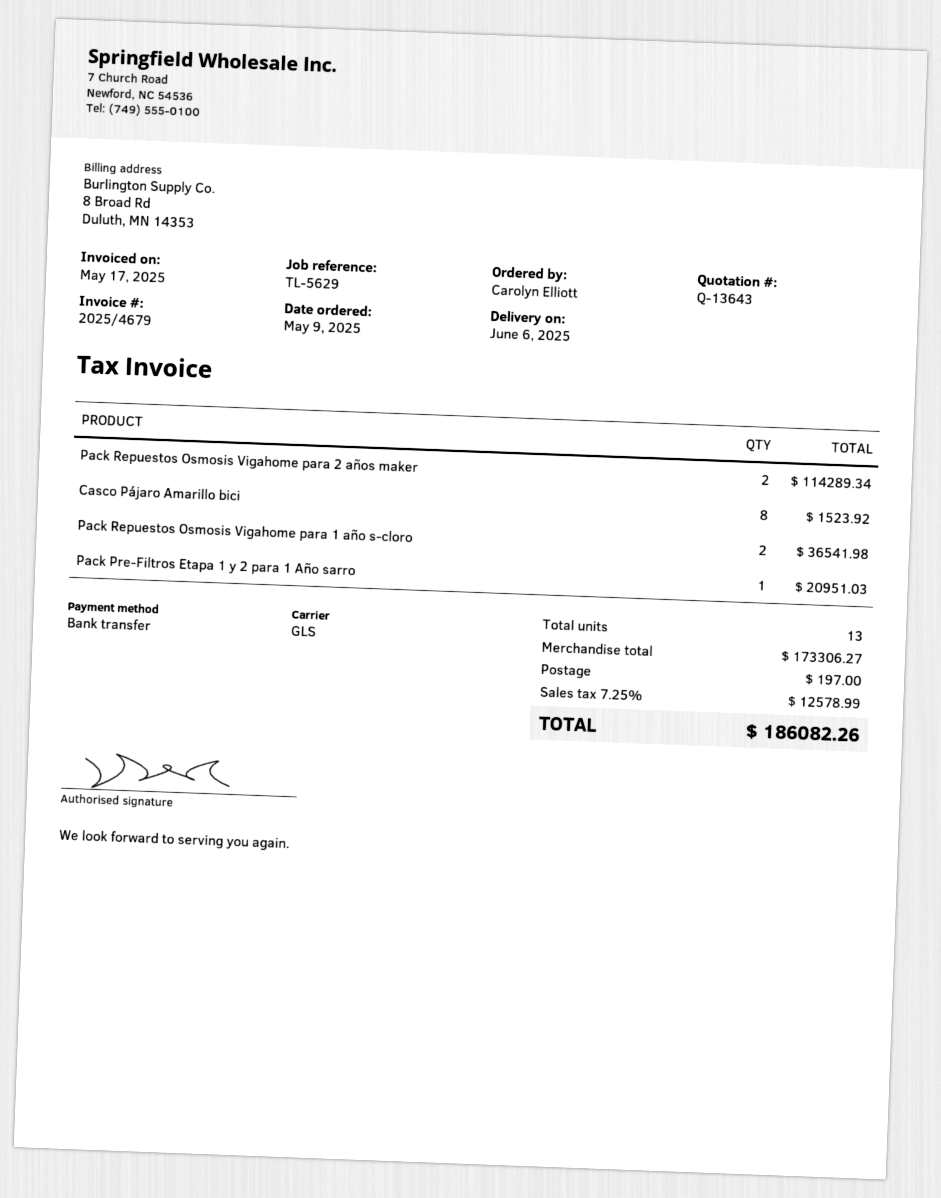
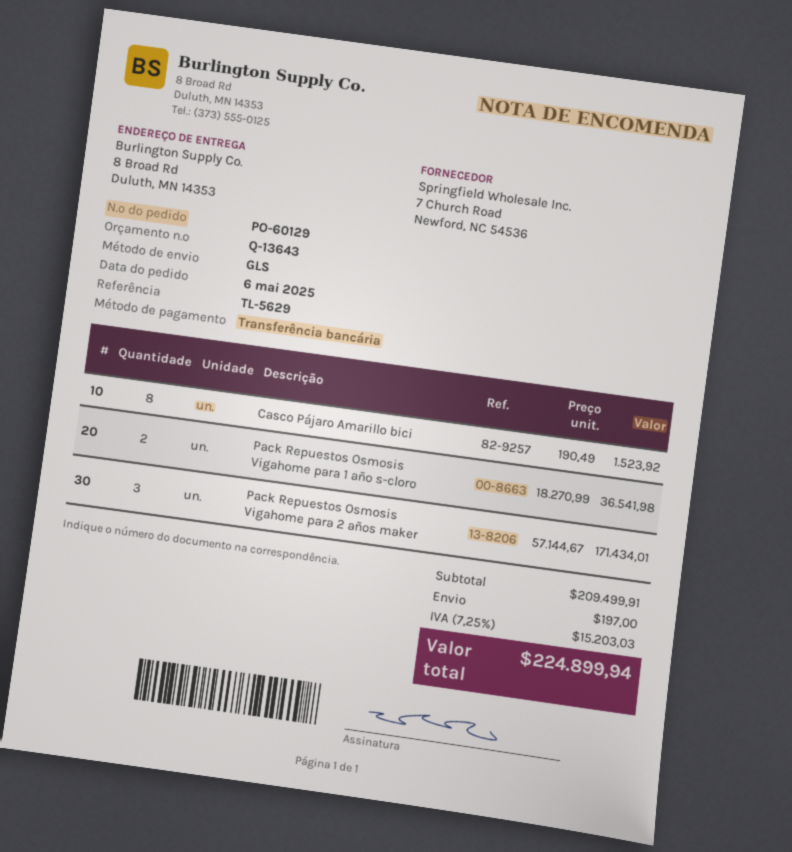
order date: 2025-05-09 -> 2025-05-06
Pack Repuestos Osmosis Vigahome para 2 años maker: 2 for 114289.34 -> 3 for 171434.01
Pack Pre-Filtros Etapa 1 y 2 para 1 Año sarro: 1 for 20951.03 -> none
subtotal: 173306.27 -> 209499.91
tax: 7.25% = 12578.99 -> 7.25% = 15203.03
total: 186082.26 -> 224899.94

